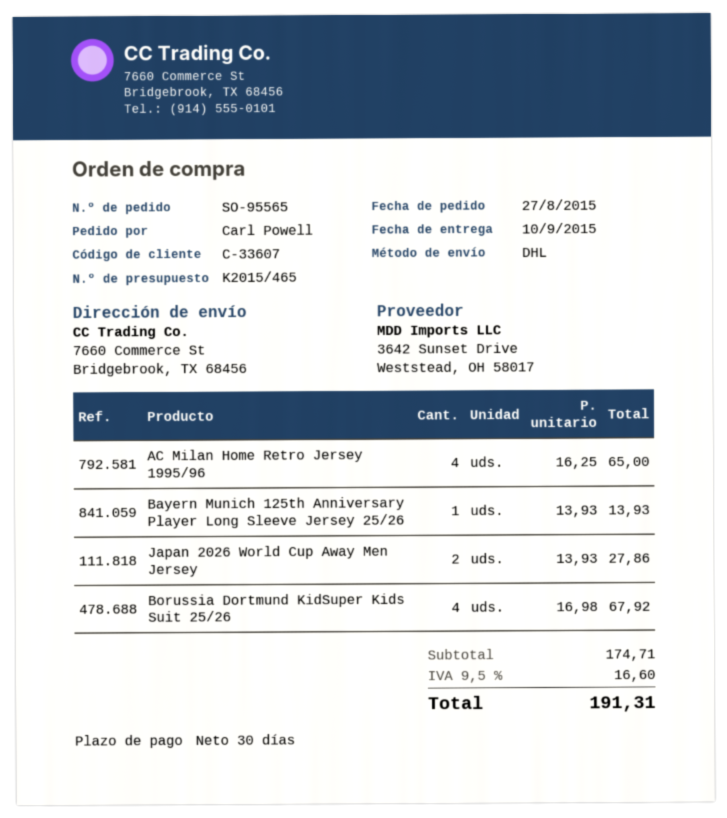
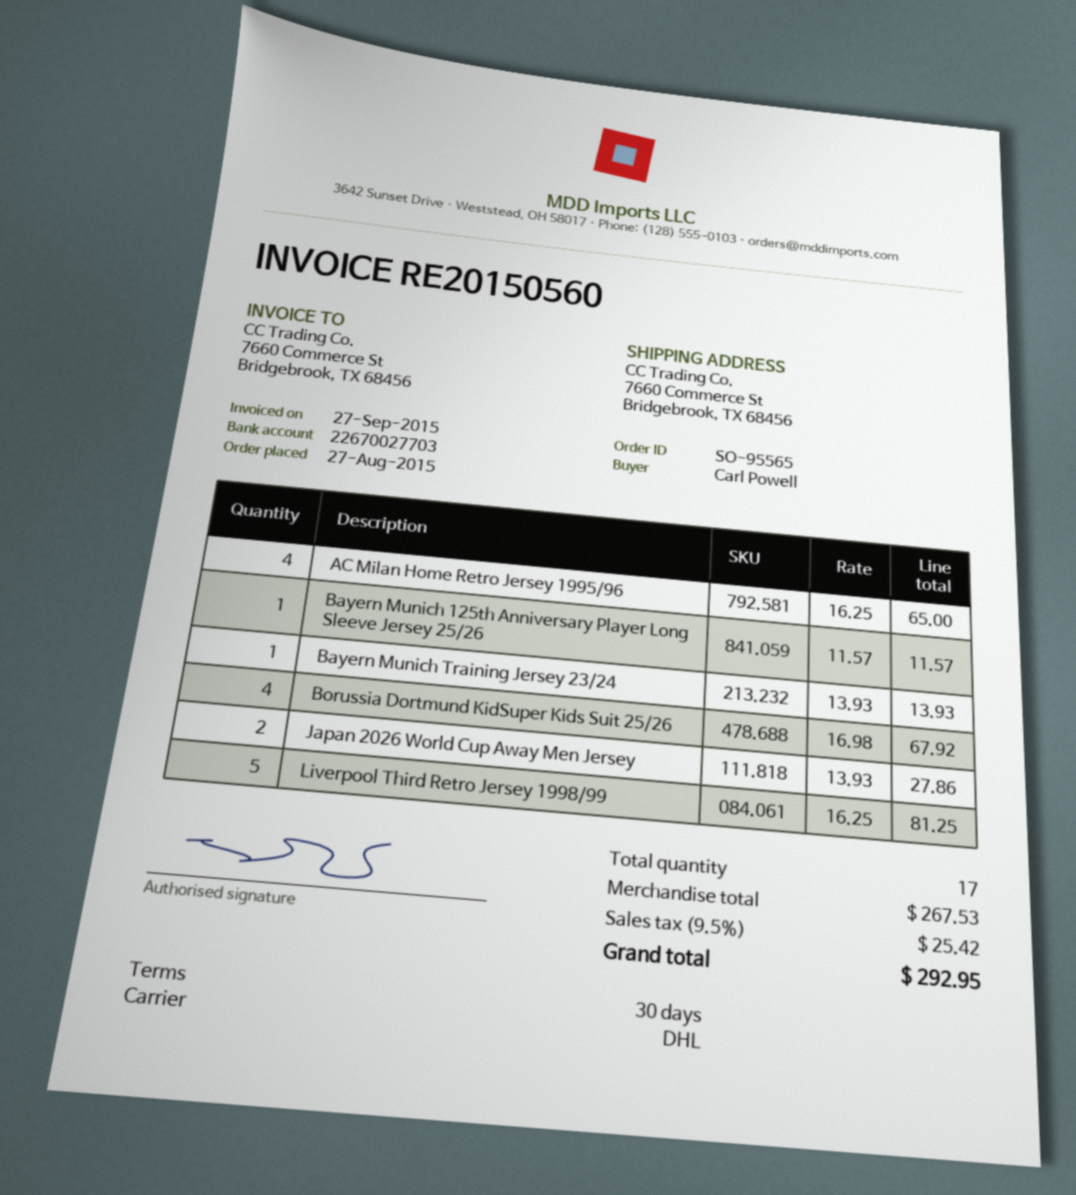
Bayern Munich 125th Anniversary Player Long Sleeve Jersey 25/26: 1 x 13.93 = 13.93 -> 1 x 11.57 = 11.57
Bayern Munich Training Jersey 23/24: none -> 1 x 13.93 = 13.93
Liverpool Third Retro Jersey 1998/99: none -> 5 x 16.25 = 81.25
subtotal: 174.71 -> 267.53
tax: 9.5% = 16.60 -> 9.5% = 25.42
total: 191.31 -> 292.95

